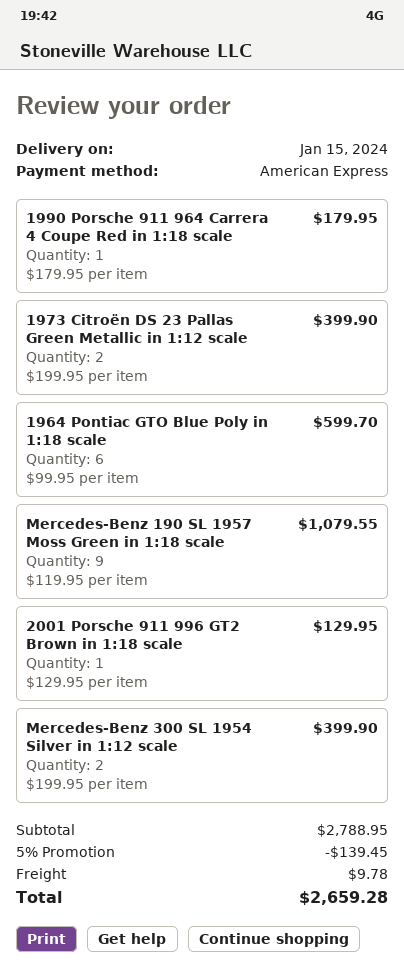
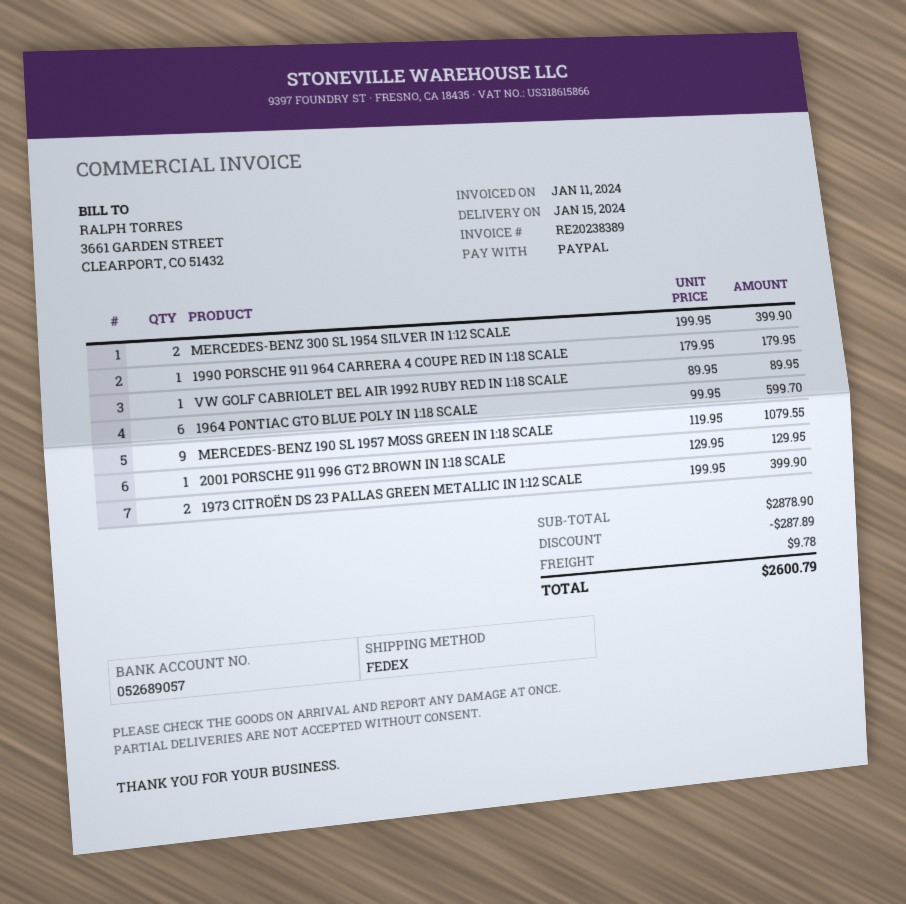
payment method: American Express -> PayPal
VW GOLF CABRIOLET BEL AIR 1992 RUBY RED IN 1:18 SCALE: none -> 1 x 89.95 = 89.95
subtotal: 2788.95 -> 2878.90
discount: 139.45 -> 287.89
total: 2659.28 -> 2600.79

